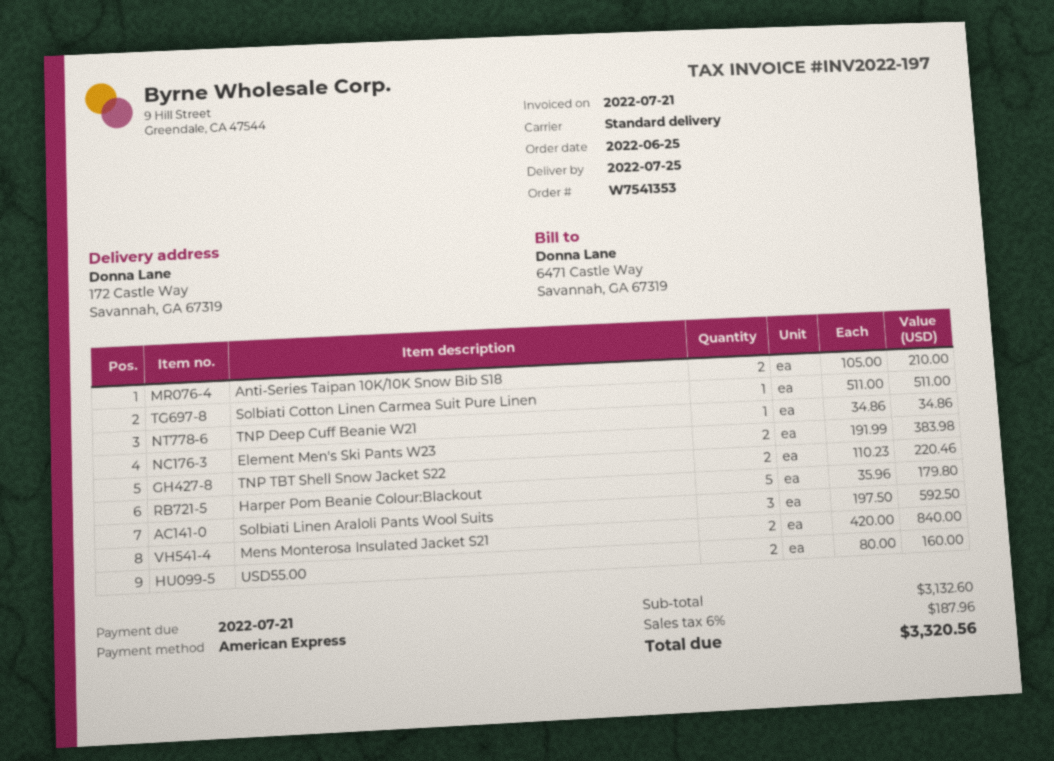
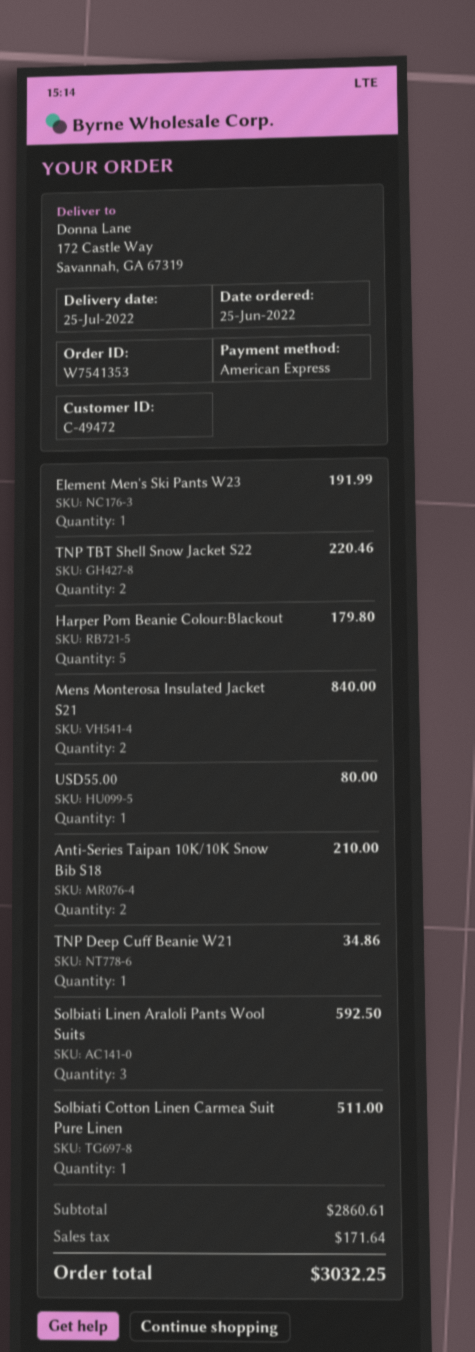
Element Men's Ski Pants W23: 2 for 383.98 -> 1 for 191.99
USD55.00: 2 for 160.00 -> 1 for 80.00
subtotal: 3132.60 -> 2860.61
tax: 187.96 -> 171.64
total: 3320.56 -> 3032.25

